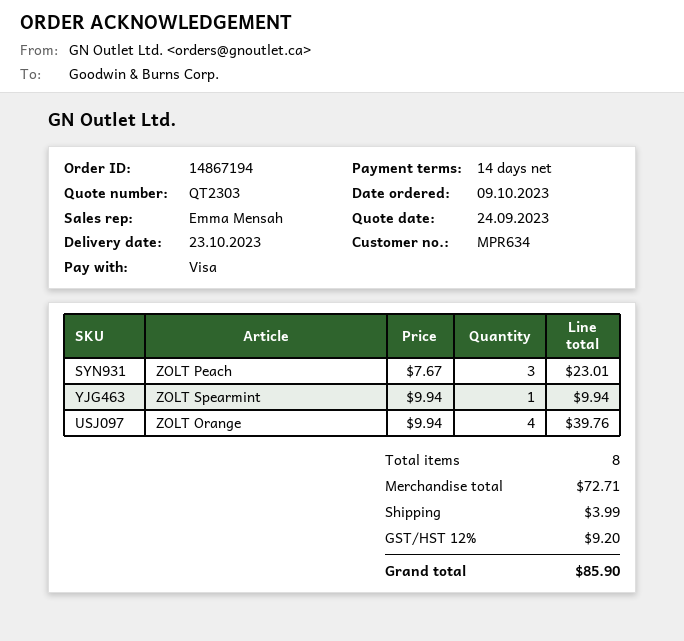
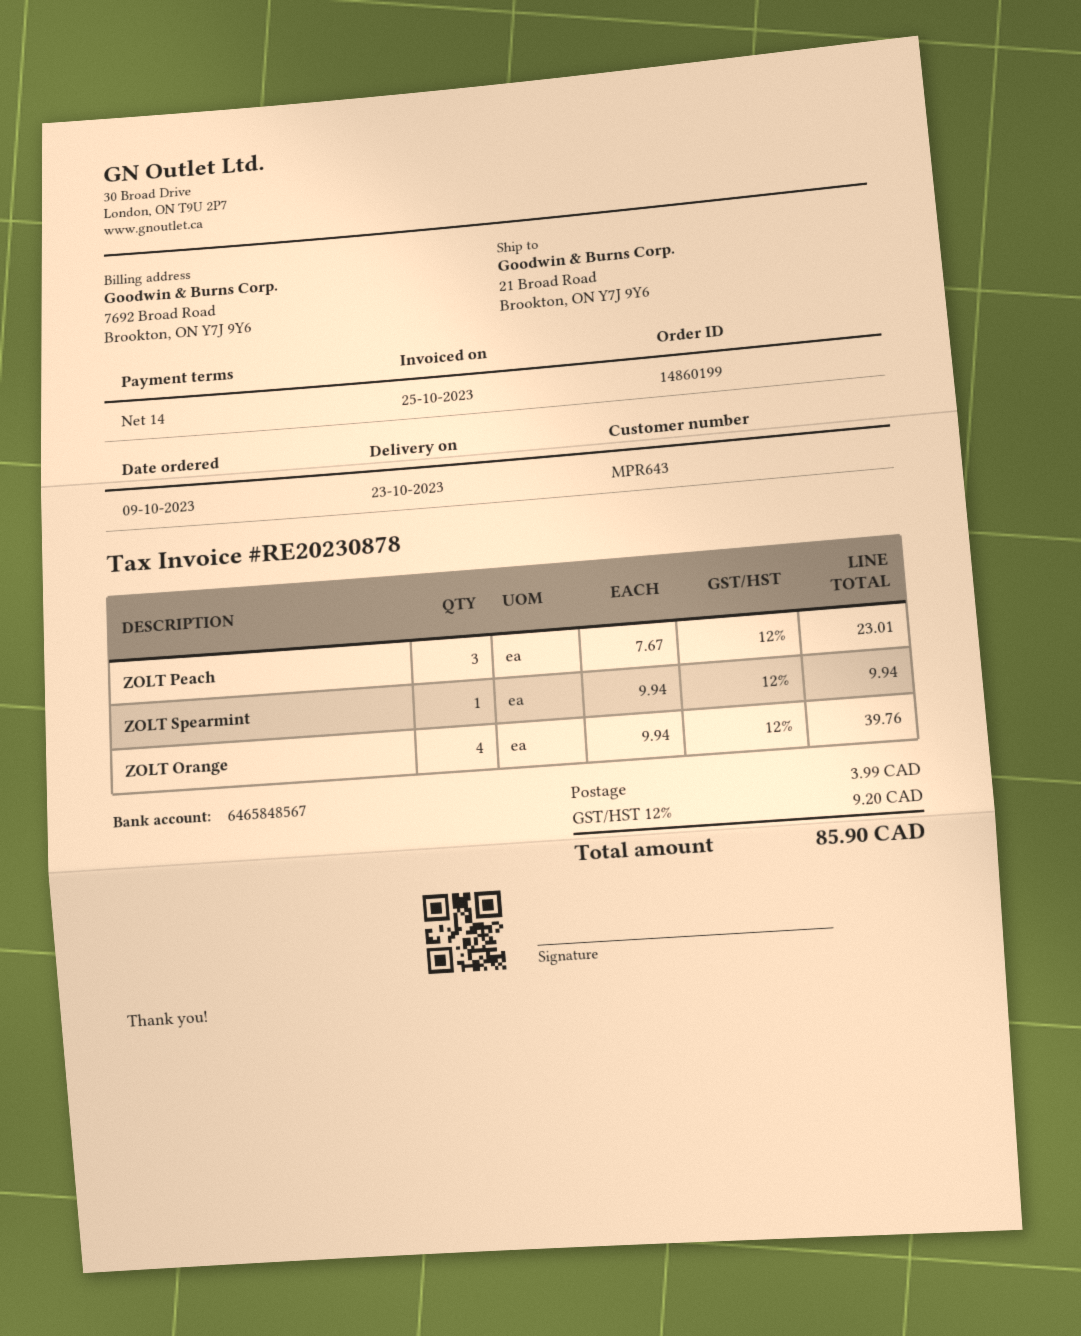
order number: 14867194 -> 14860199
customer number: MPR634 -> MPR643

